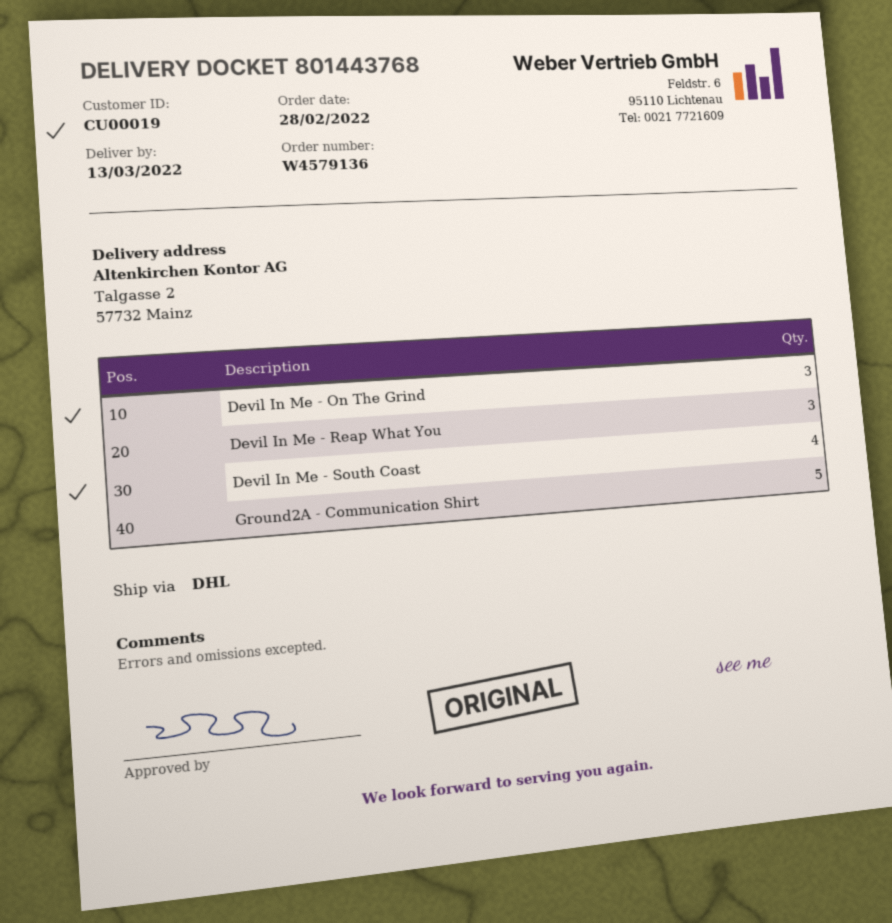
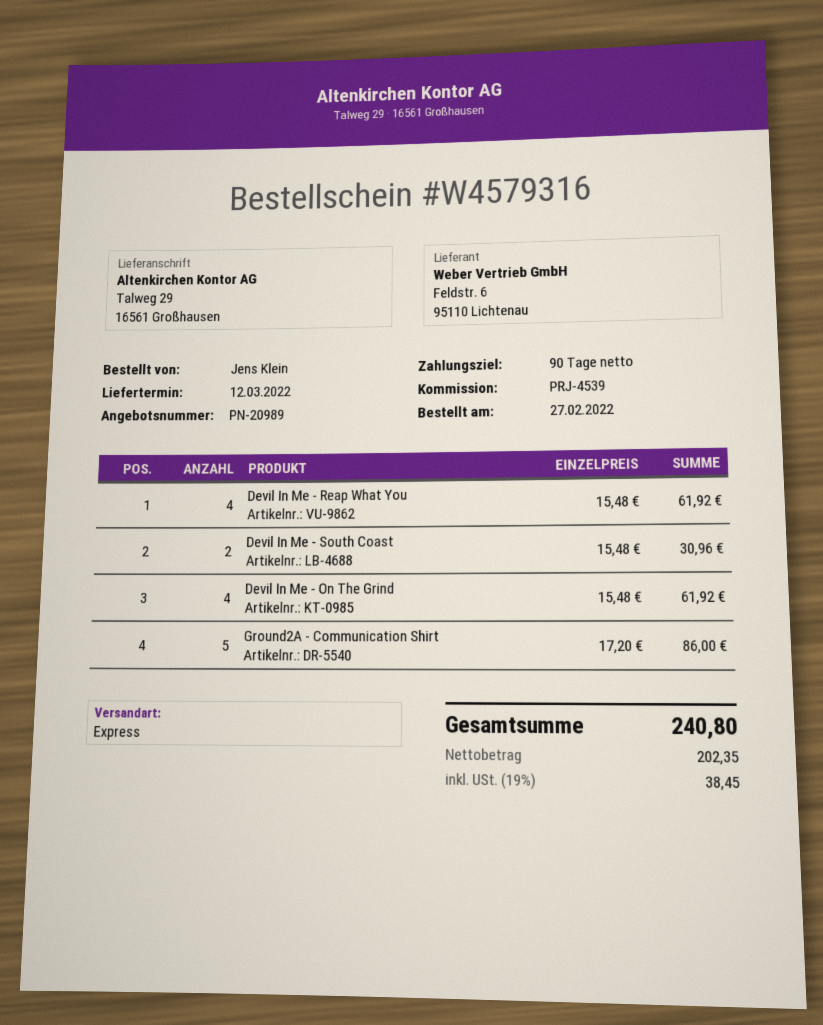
order number: W4579136 -> W4579316
order date: 2022-02-28 -> 2022-02-27
delivery date: 2022-03-13 -> 2022-03-12
shipping method: DHL -> express
ship to: Talgasse 2, 57732 Mainz -> Talweg 29, 16561 Großhausen
Devil In Me - On The Grind: 3 -> 4
Devil In Me - Reap What You: 3 -> 4
Devil In Me - South Coast: 4 -> 2

